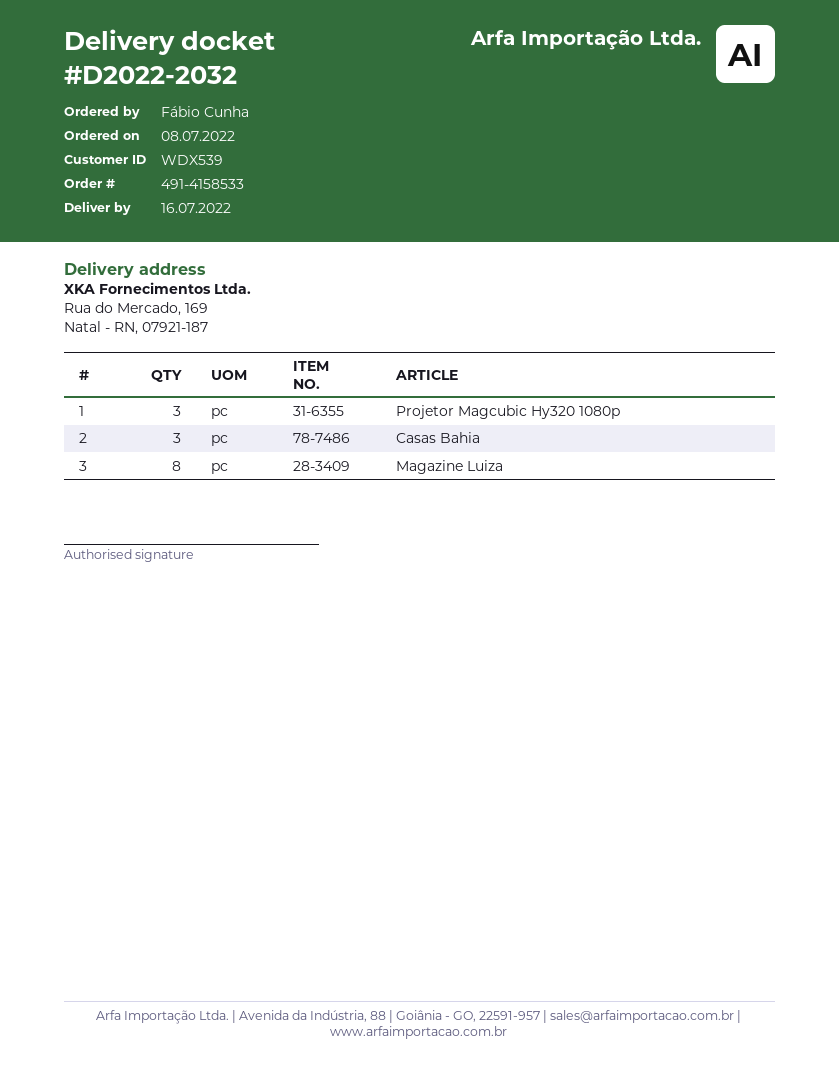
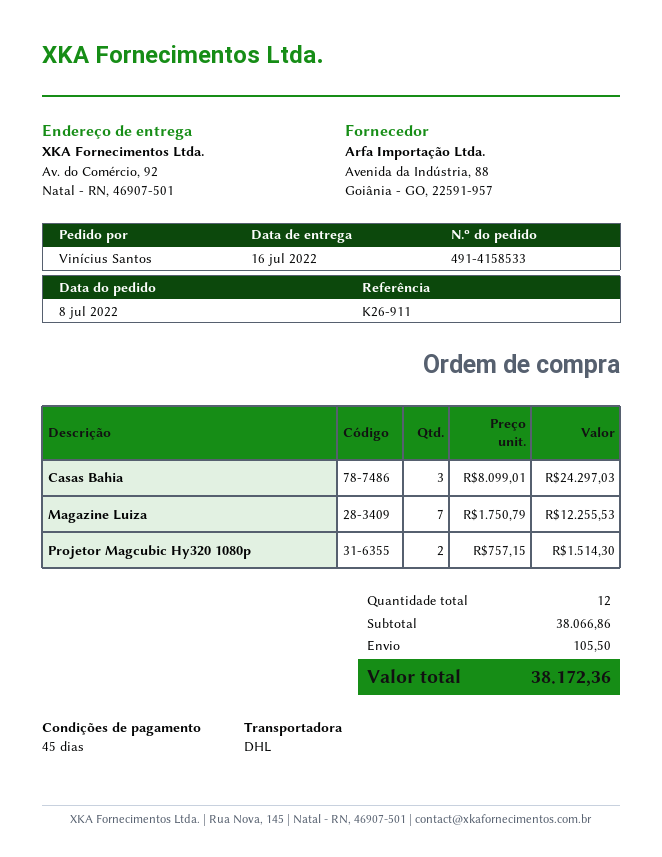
ordered by: Fábio Cunha -> Vinícius Santos
ship to: Rua do Mercado, 169, Natal - RN, 07921-187 -> Av. do Comércio, 92, Natal - RN, 46907-501
Projetor Magcubic Hy320 1080p: 3 -> 2
Magazine Luiza: 8 -> 7

